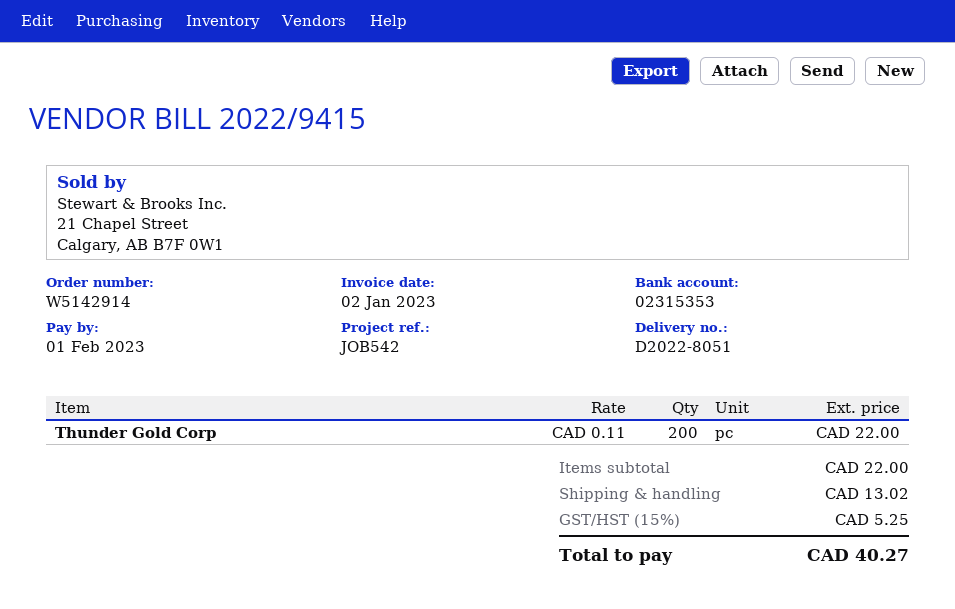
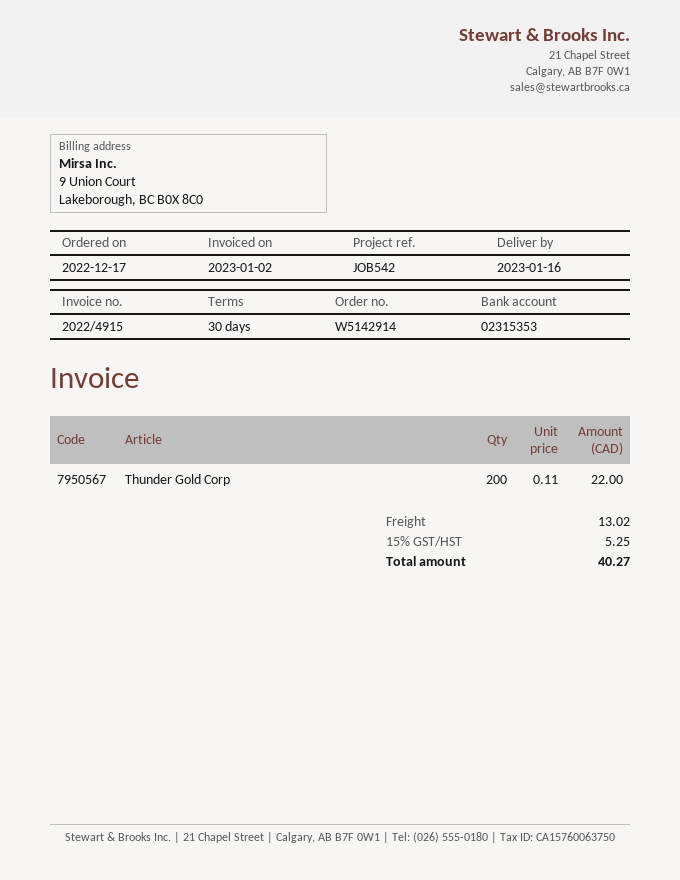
invoice number: 2022/9415 -> 2022/4915

